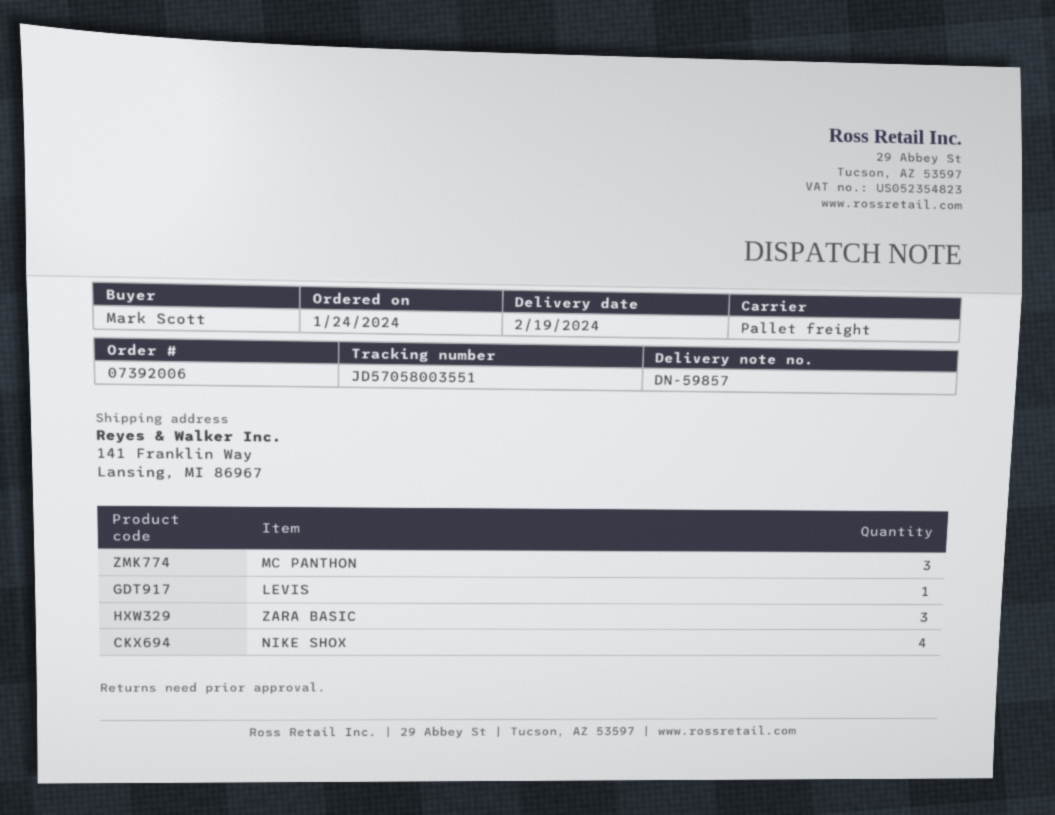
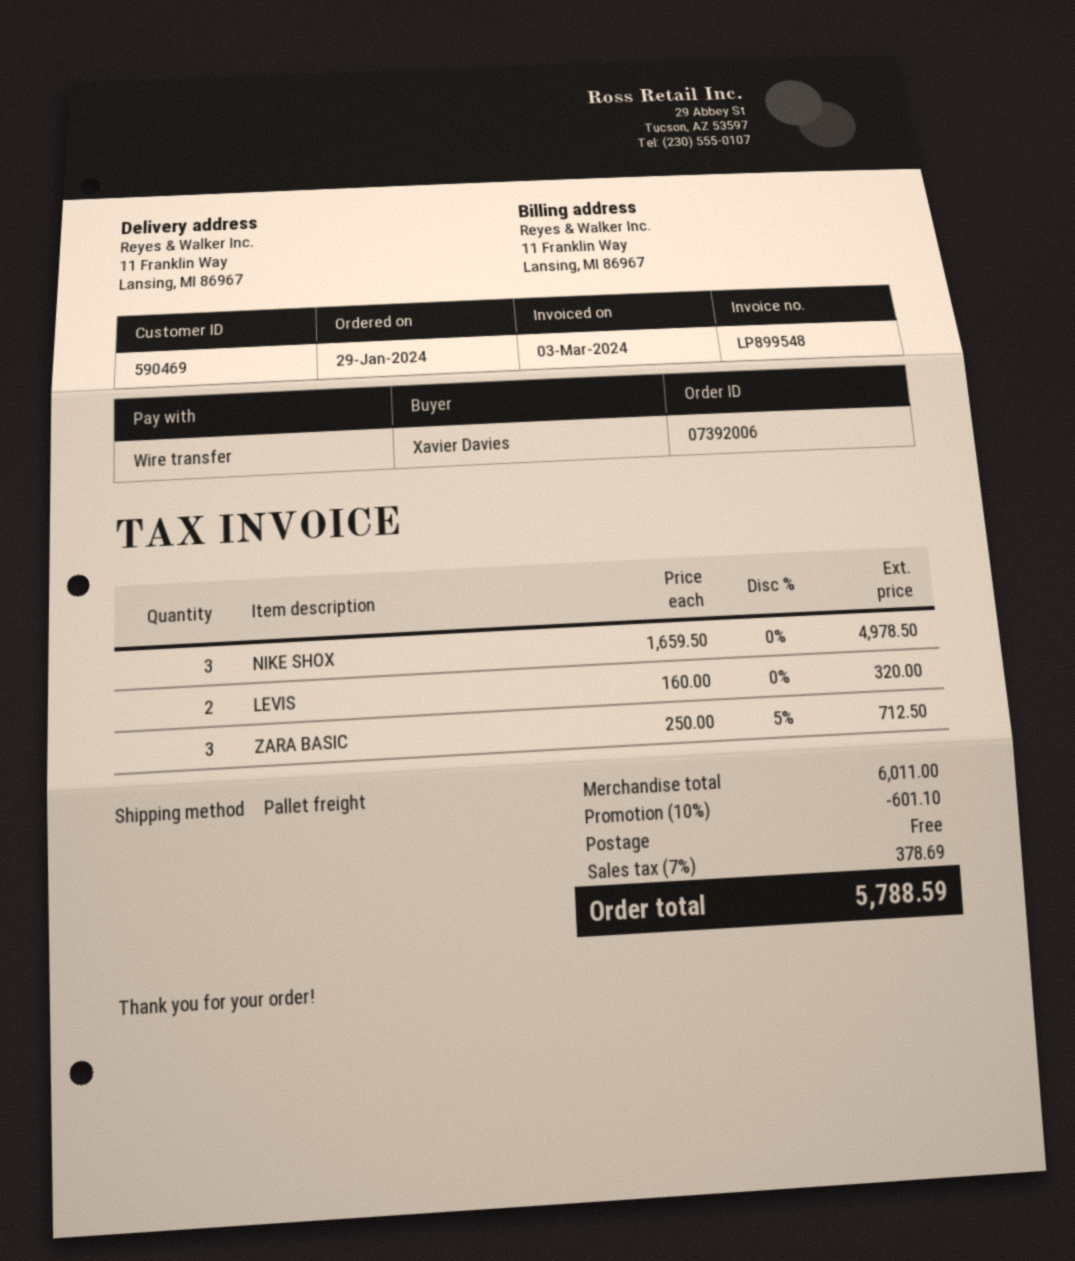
order date: 2024-01-24 -> 2024-01-29
ordered by: Mark Scott -> Xavier Davies
ship to: 141 Franklin Way, Lansing, MI 86967 -> 11 Franklin Way, Lansing, MI 86967
MC PANTHON: 3 -> none
LEVIS: 1 -> 2
NIKE SHOX: 4 -> 3

